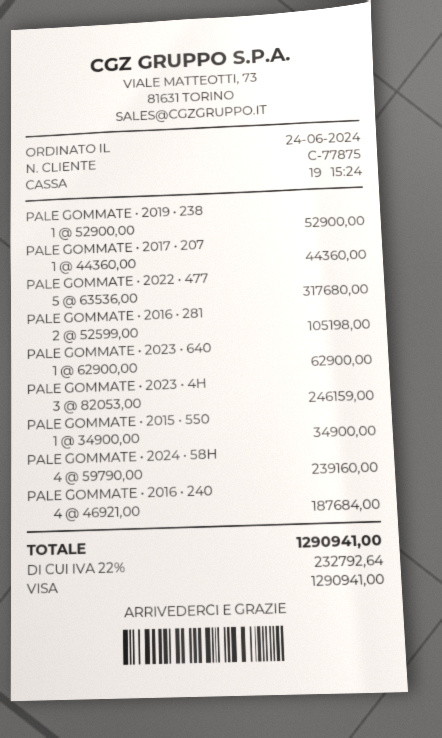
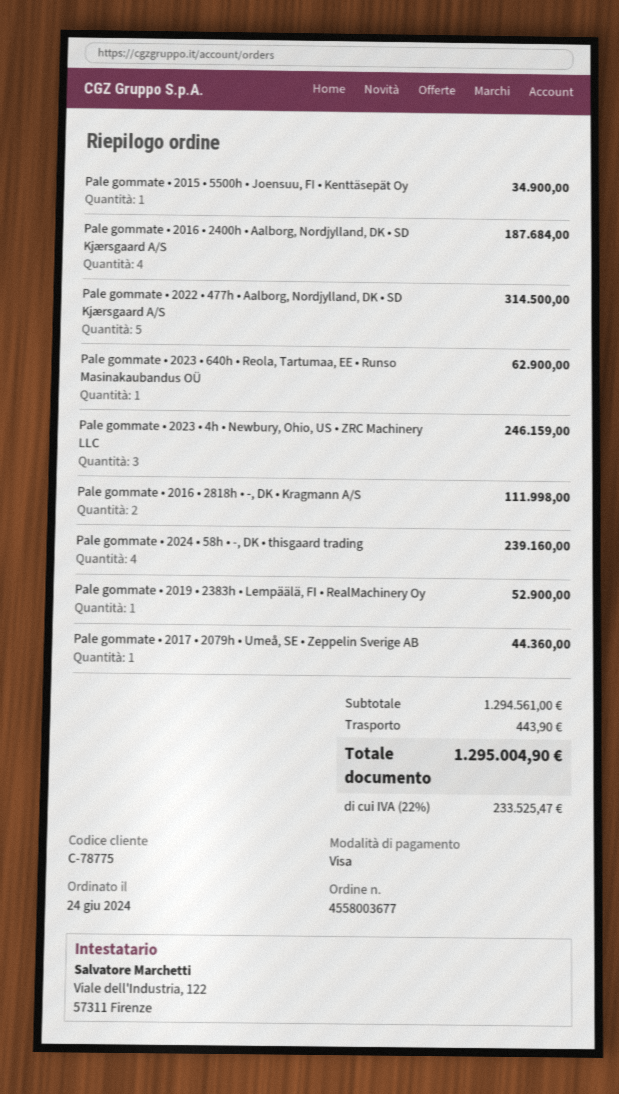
customer number: C-77875 -> C-78775
PALE GOMMATE • 2022 • 477: 5 for 317680.00 -> 5 for 314500.00
PALE GOMMATE • 2016 • 281: 2 for 105198.00 -> 2 for 111998.00
shipping: none -> 443.90
tax: 22% = 232792.64 -> 22% = 233525.47
total: 1290941.00 -> 1295004.90

